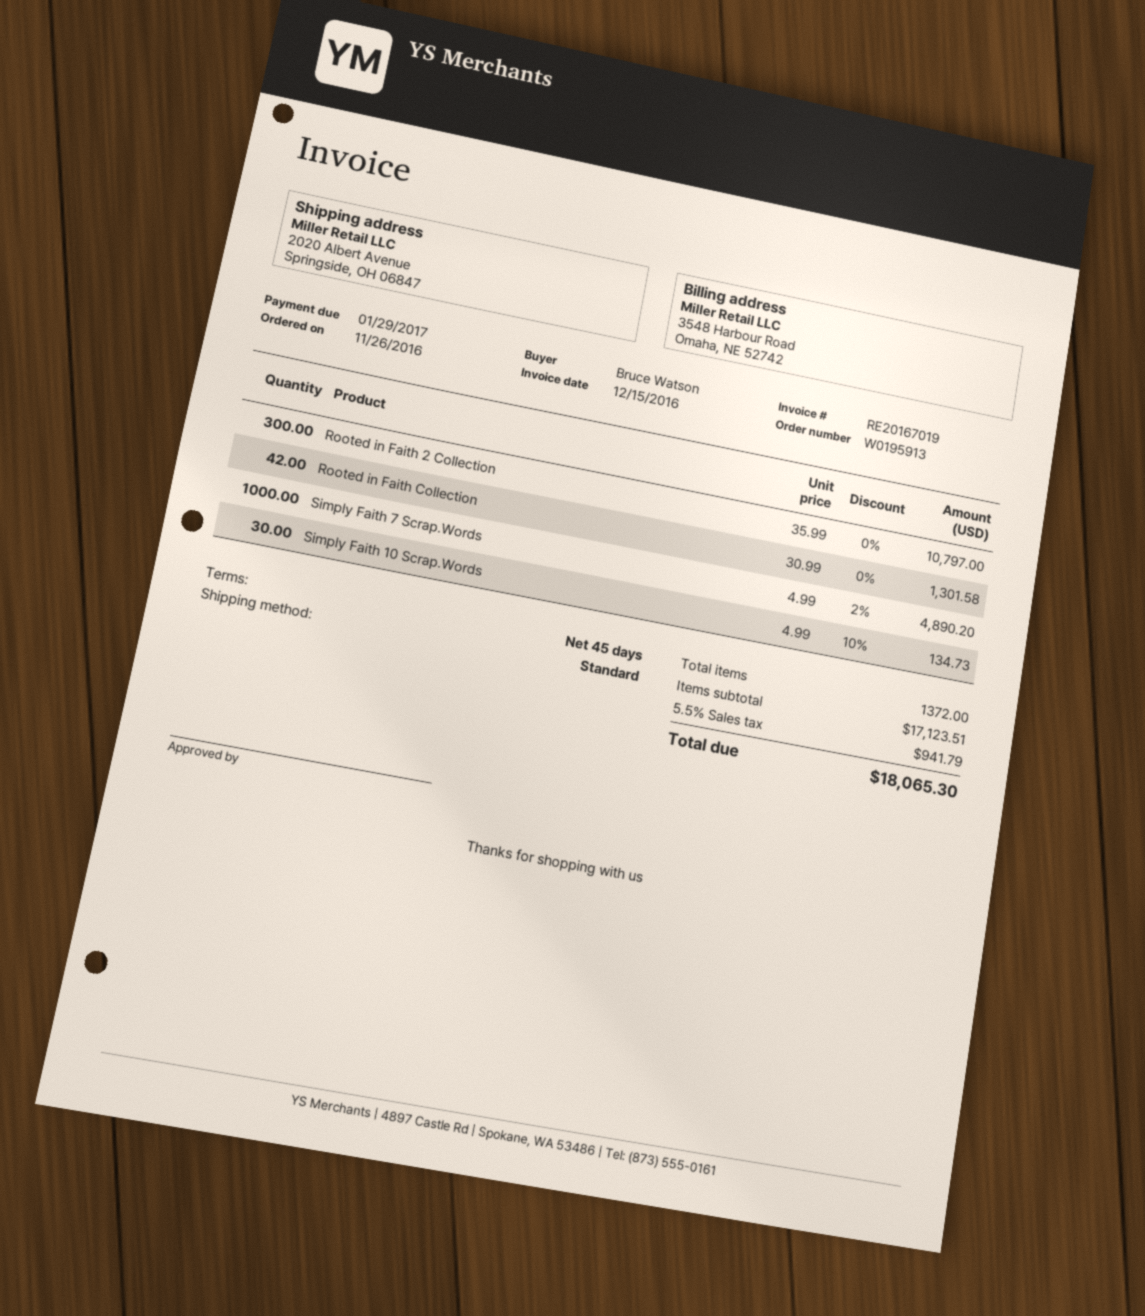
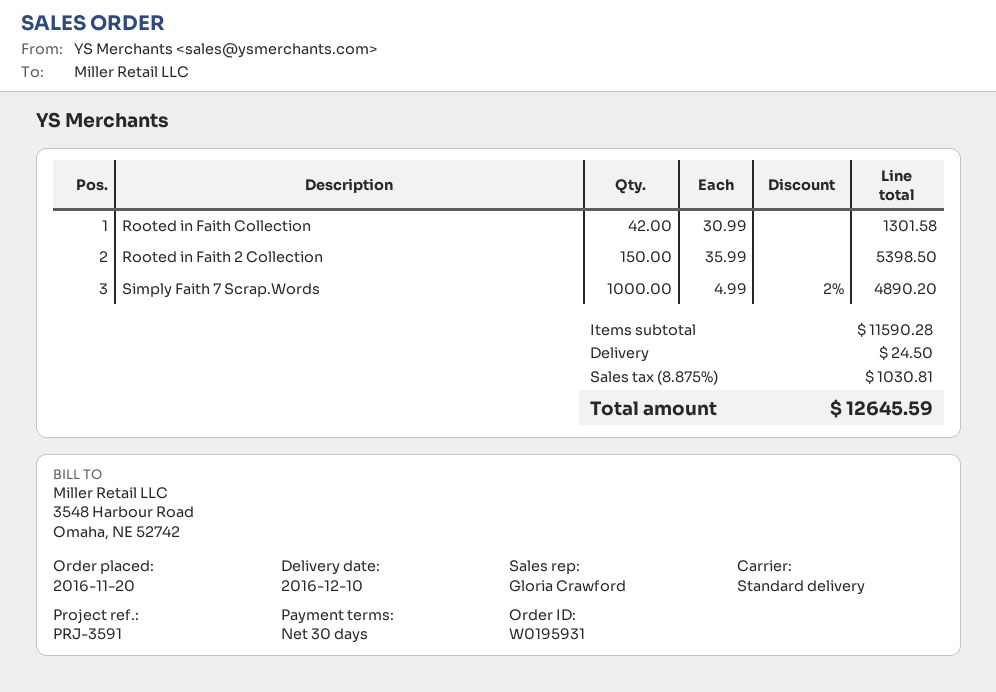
order number: W0195913 -> W0195931
order date: 2016-11-26 -> 2016-11-20
payment terms: 45 days -> 30 days
Rooted in Faith 2 Collection: 300 x 35.99 = 10797.00 -> 150 x 35.99 = 5398.50
Simply Faith 10 Scrap.Words: 30 x 4.99 - 10% = 134.73 -> none
subtotal: 17123.51 -> 11590.28
shipping: none -> 24.50
tax: 5.5% = 941.79 -> 8.875% = 1030.81
total: 18065.30 -> 12645.59

